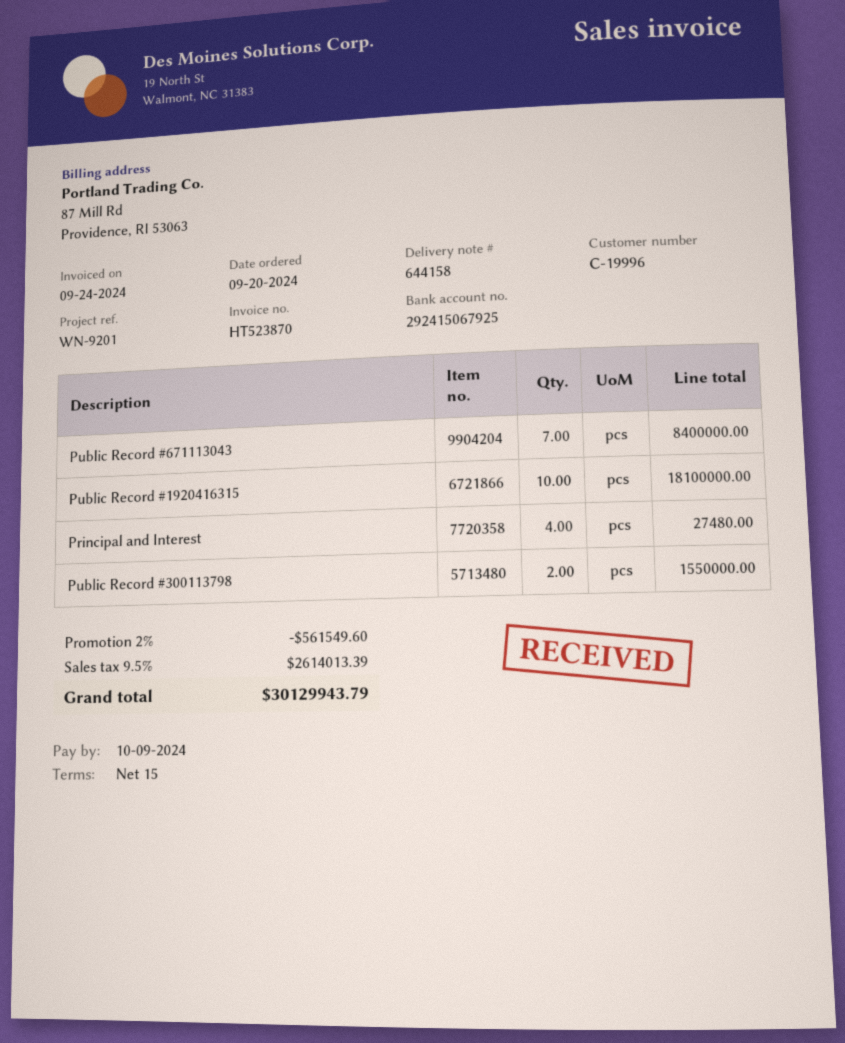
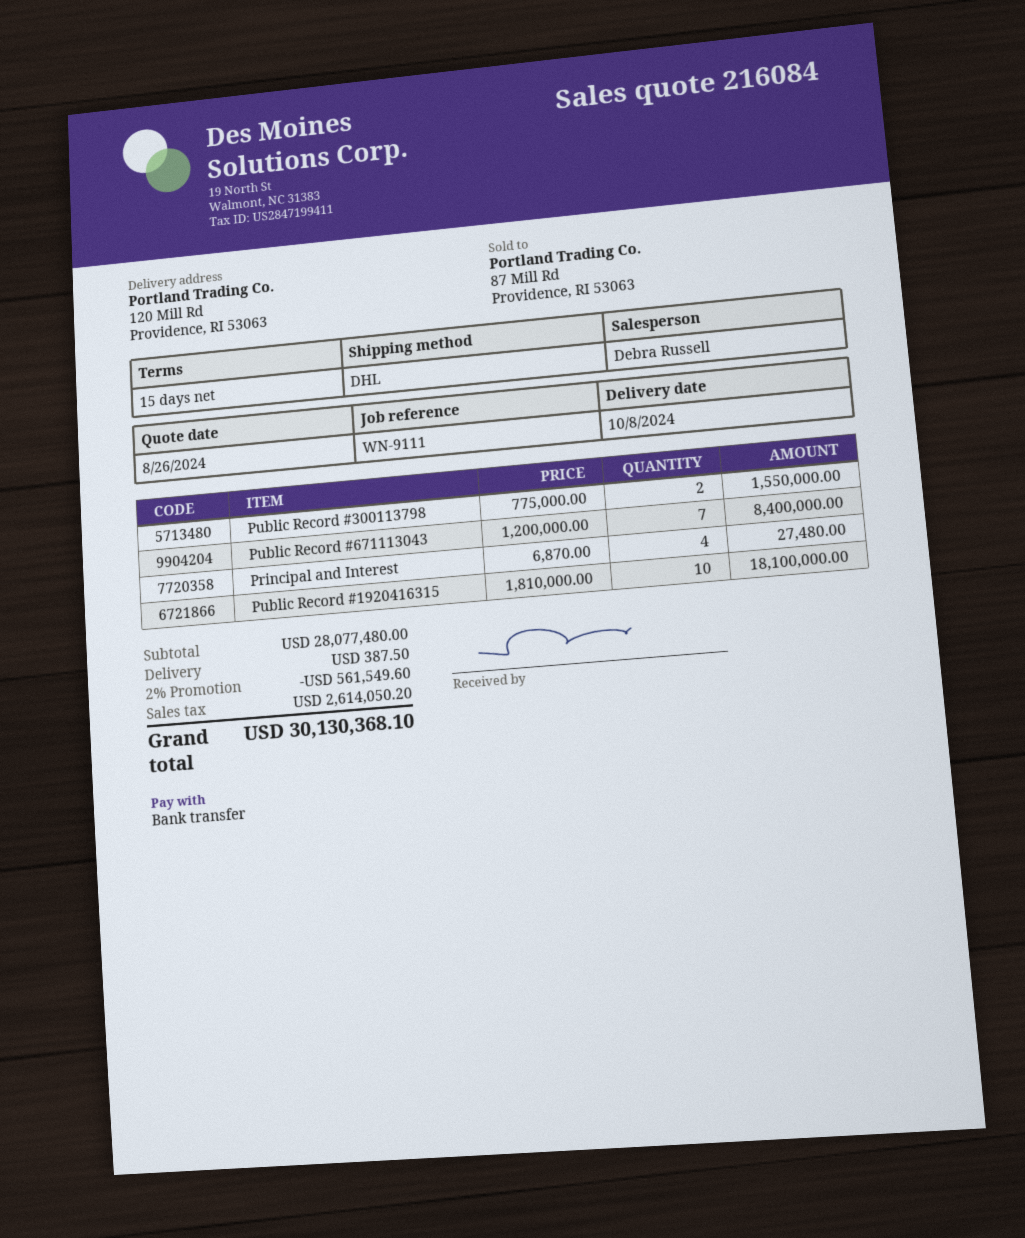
reference: WN-9201 -> WN-9111
shipping: none -> 387.50
tax: 2614013.39 -> 2614050.20
total: 30129943.79 -> 30130368.10

